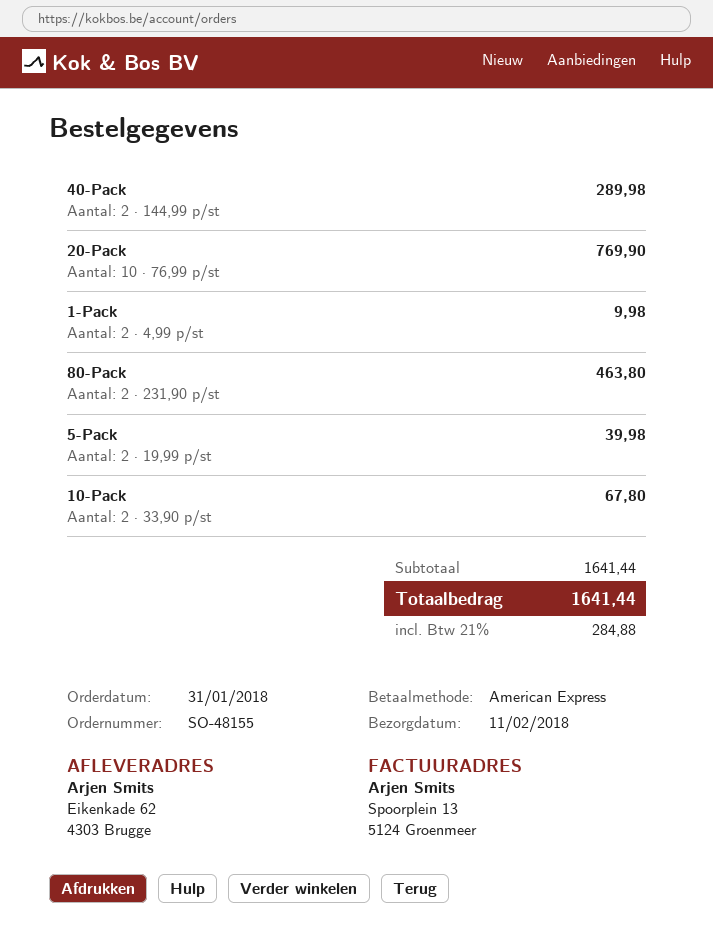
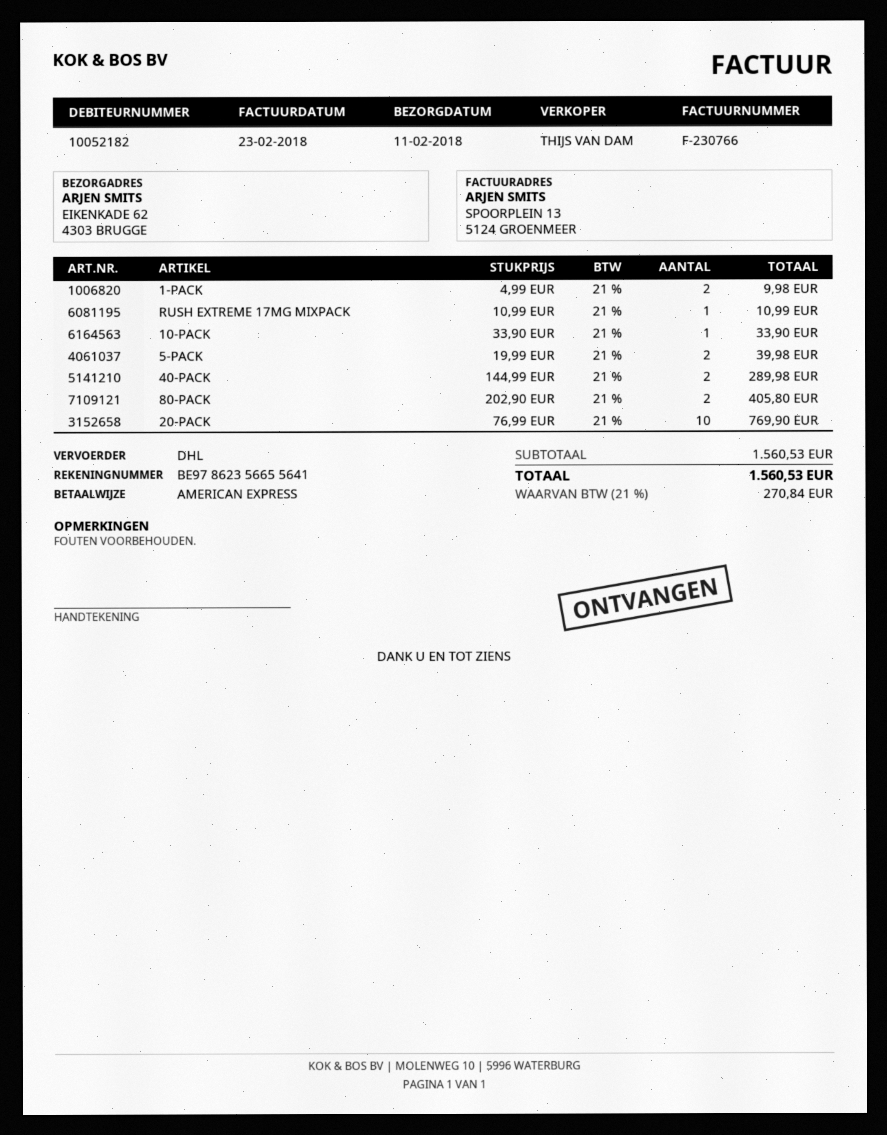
80-Pack: 2 x 231.90 = 463.80 -> 2 x 202.90 = 405.80
10-Pack: 2 x 33.90 = 67.80 -> 1 x 33.90 = 33.90
RUSH EXTREME 17MG MIXPACK: none -> 1 x 10.99 = 10.99
subtotal: 1641.44 -> 1560.53
tax: 21% = 284.88 -> 21% = 270.84
total: 1641.44 -> 1560.53

